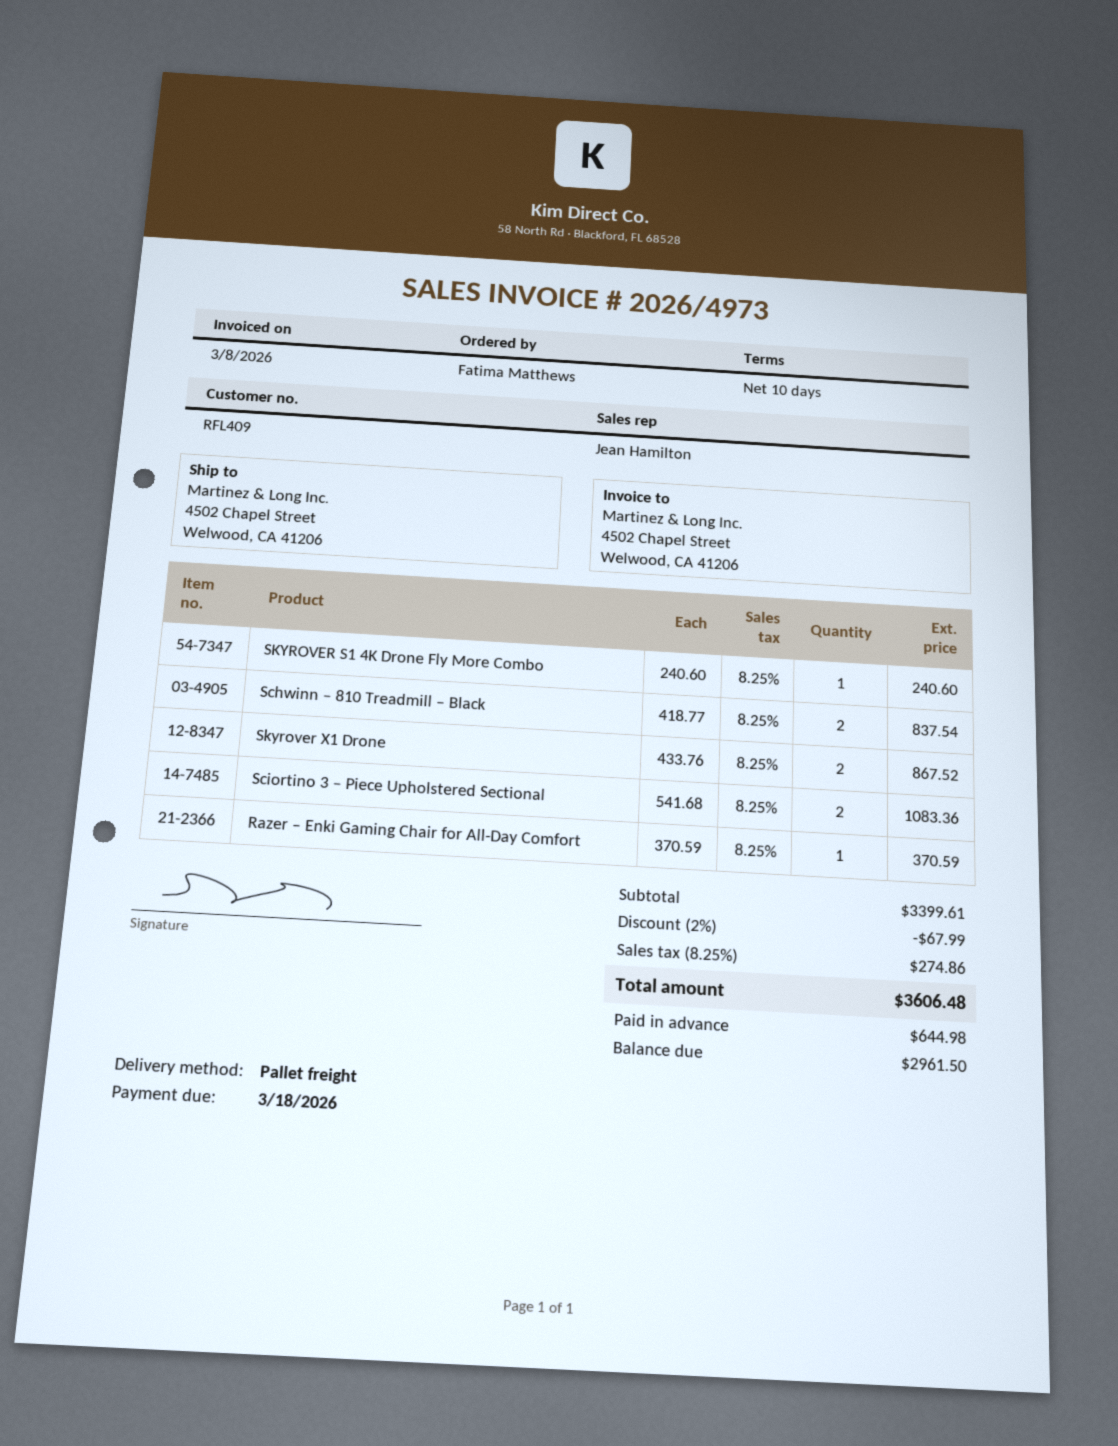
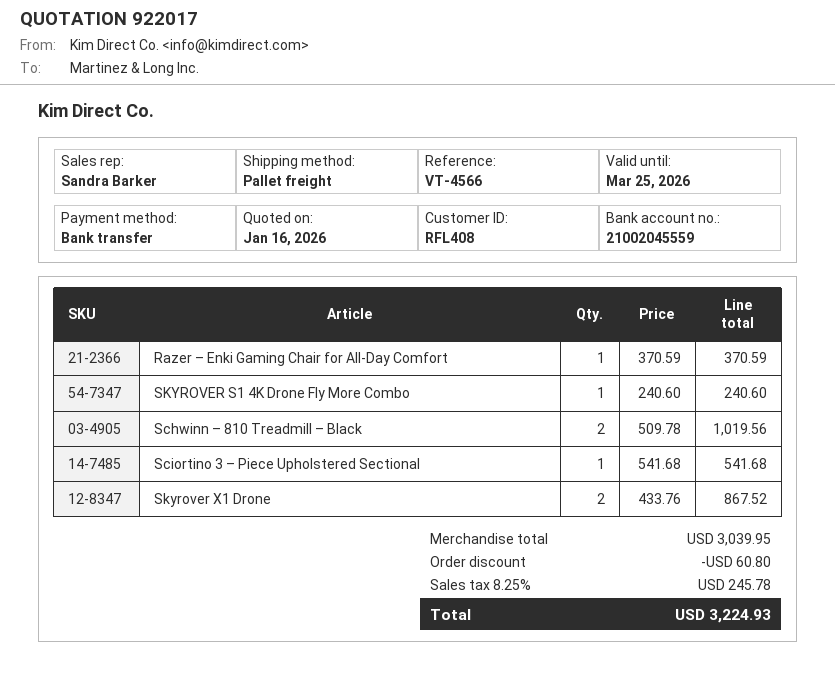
customer number: RFL409 -> RFL408
sales rep: Jean Hamilton -> Sandra Barker
Schwinn – 810 Treadmill – Black: 2 x 418.77 = 837.54 -> 2 x 509.78 = 1019.56
Sciortino 3 – Piece Upholstered Sectional: 2 x 541.68 = 1083.36 -> 1 x 541.68 = 541.68
subtotal: 3399.61 -> 3039.95
discount: 67.99 -> 60.80
tax: 8.25% = 274.86 -> 8.25% = 245.78
total: 3606.48 -> 3224.93

